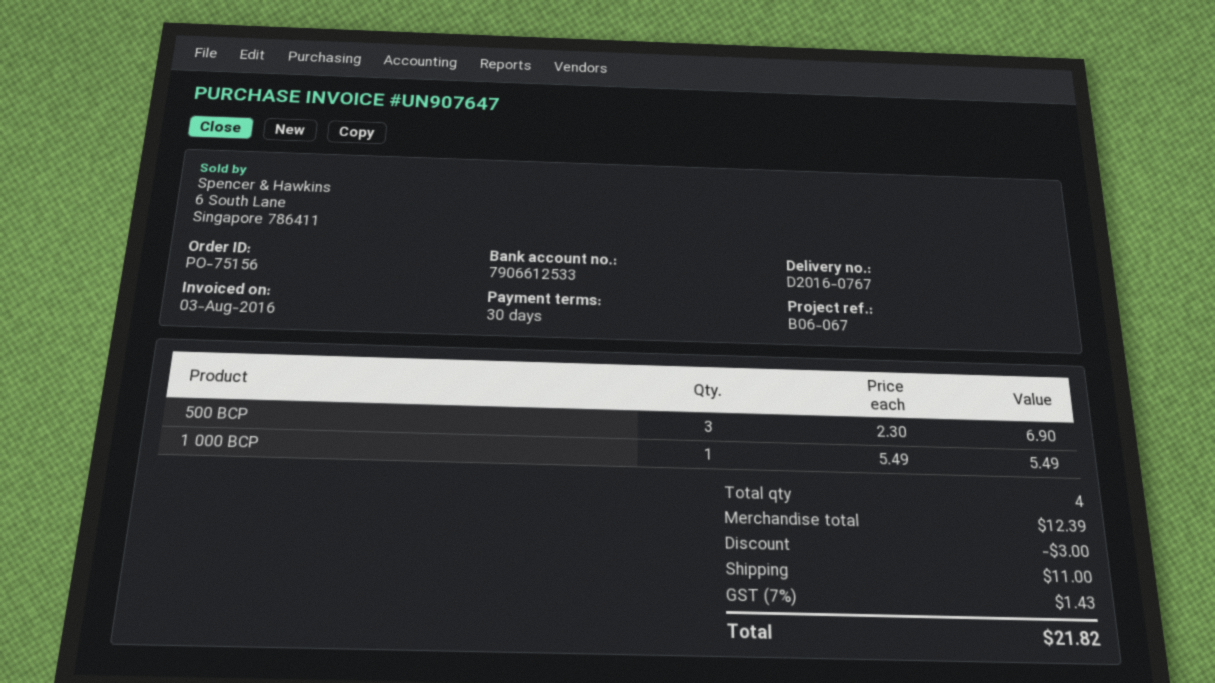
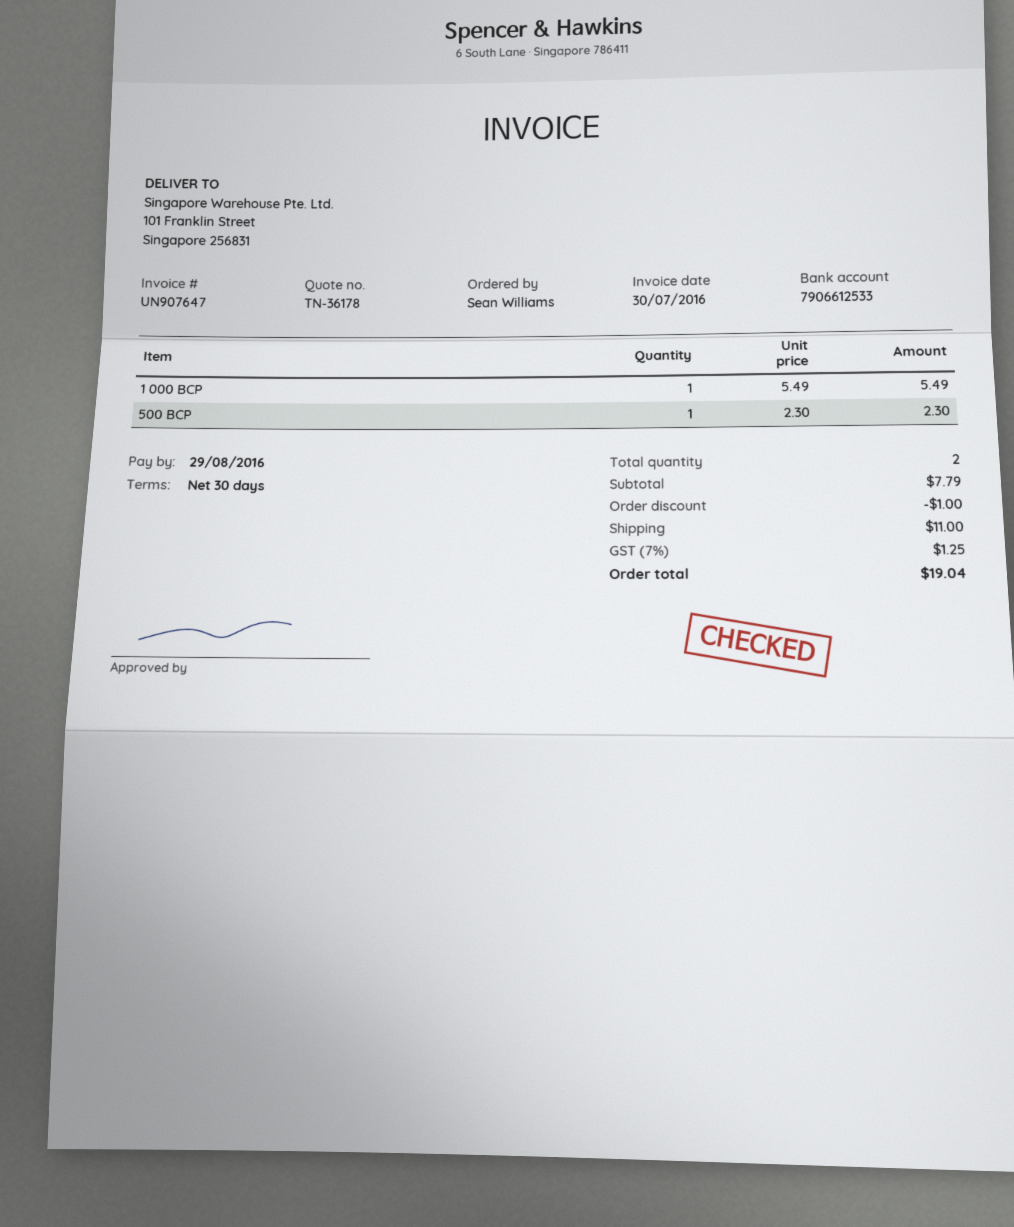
invoice date: 2016-08-03 -> 2016-07-30
500 BCP: 3 x 2.30 = 6.90 -> 1 x 2.30 = 2.30
total quantity: 4 -> 2
subtotal: 12.39 -> 7.79
discount: 3.00 -> 1.00
tax: 7% = 1.43 -> 7% = 1.25
total: 21.82 -> 19.04

